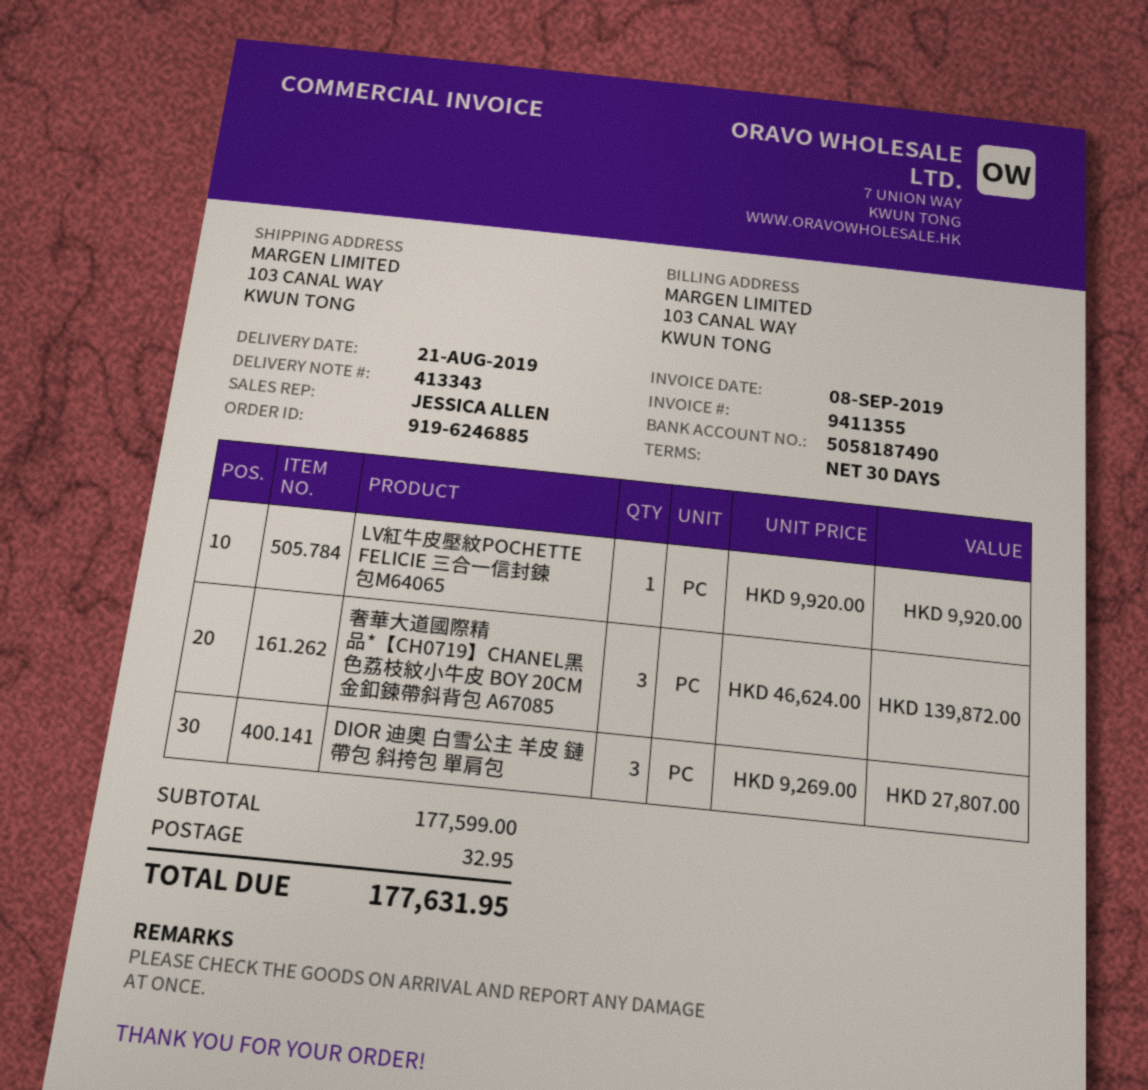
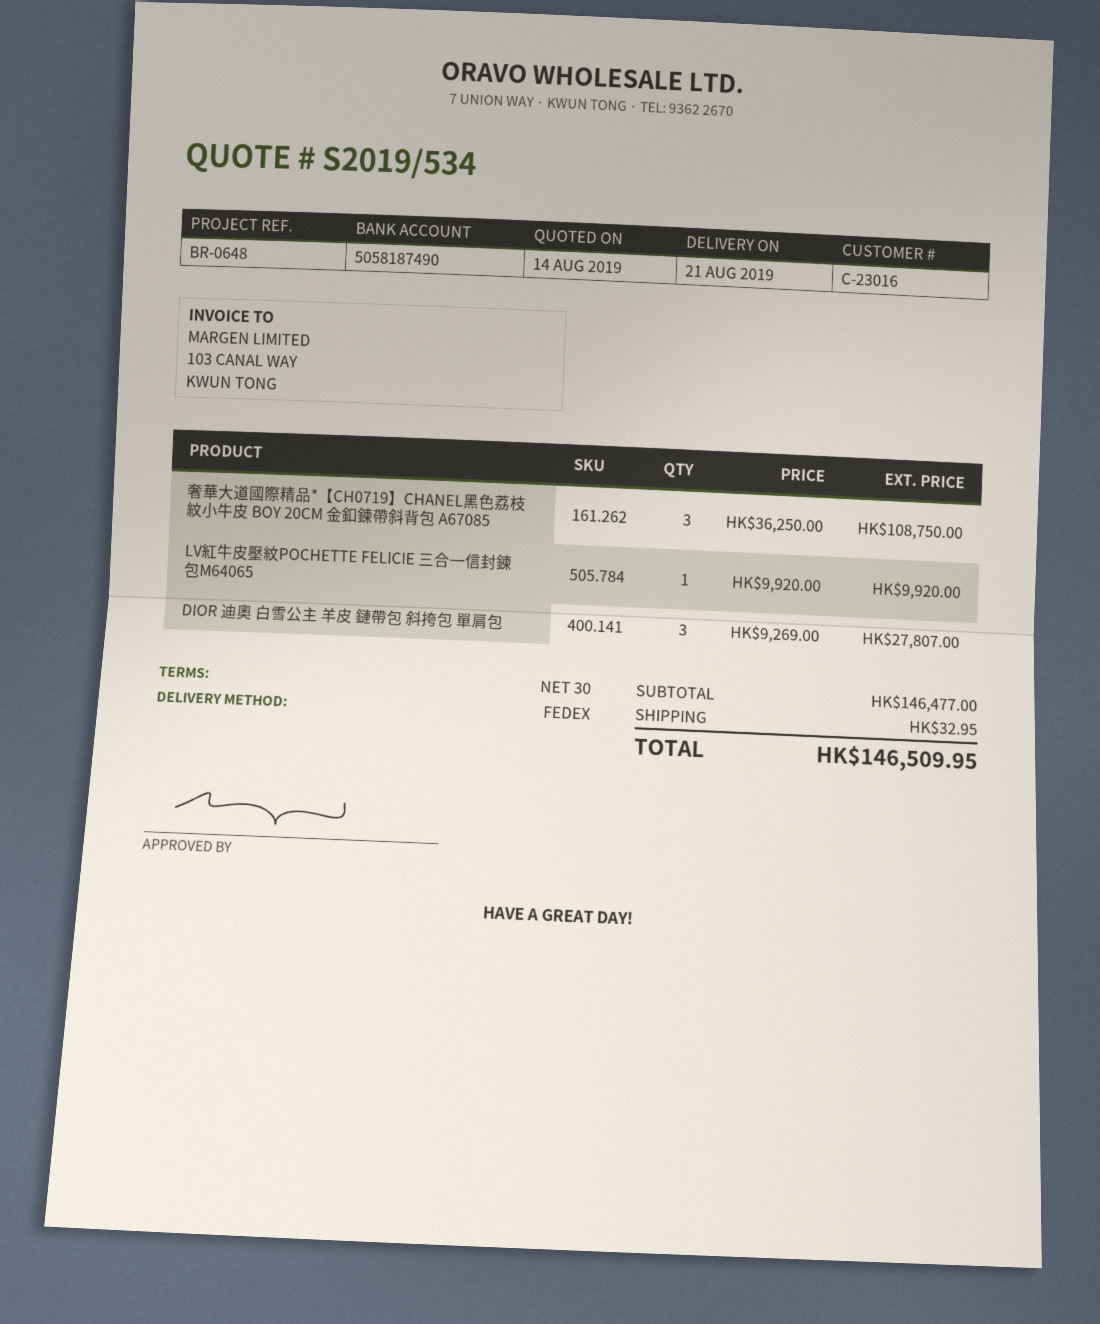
奢華大道國際精品*【CH0719】CHANEL黑色荔枝紋小牛皮 BOY 20CM 金釦鍊帶斜背包 A67085: 3 x 46624.00 = 139872.00 -> 3 x 36250.00 = 108750.00
subtotal: 177599.00 -> 146477.00
total: 177631.95 -> 146509.95

